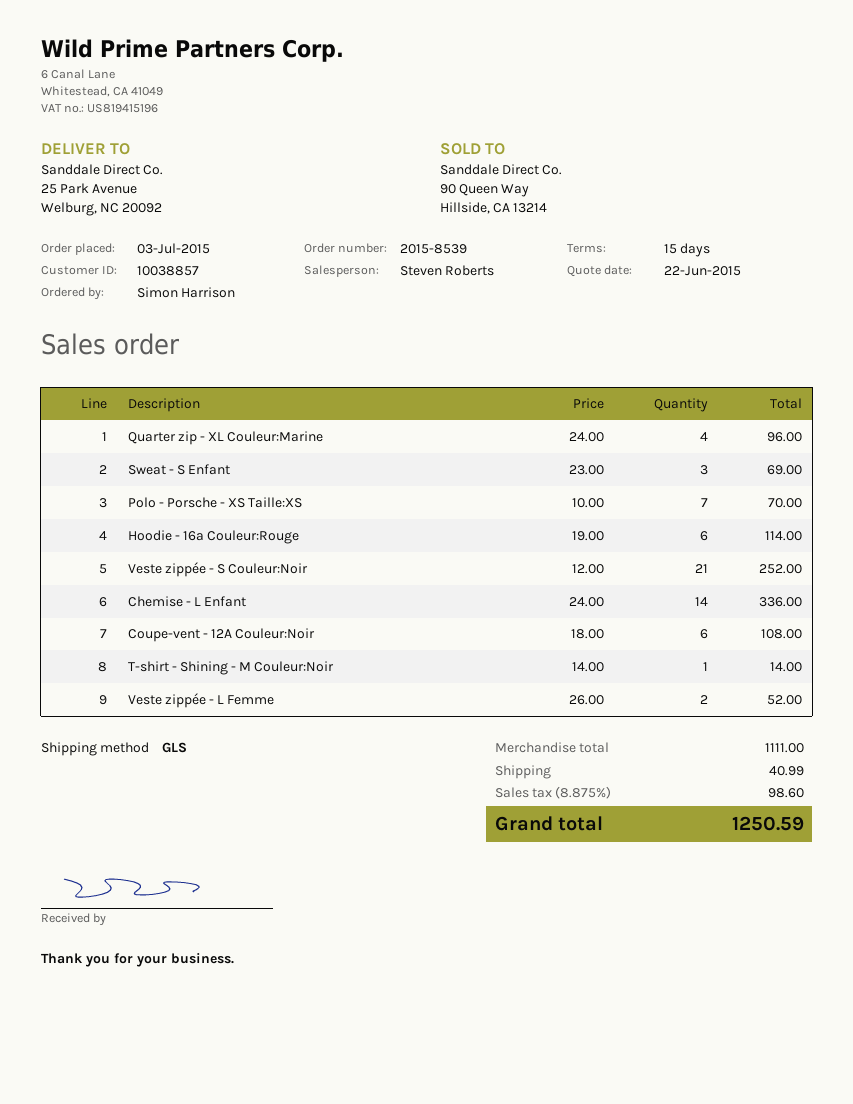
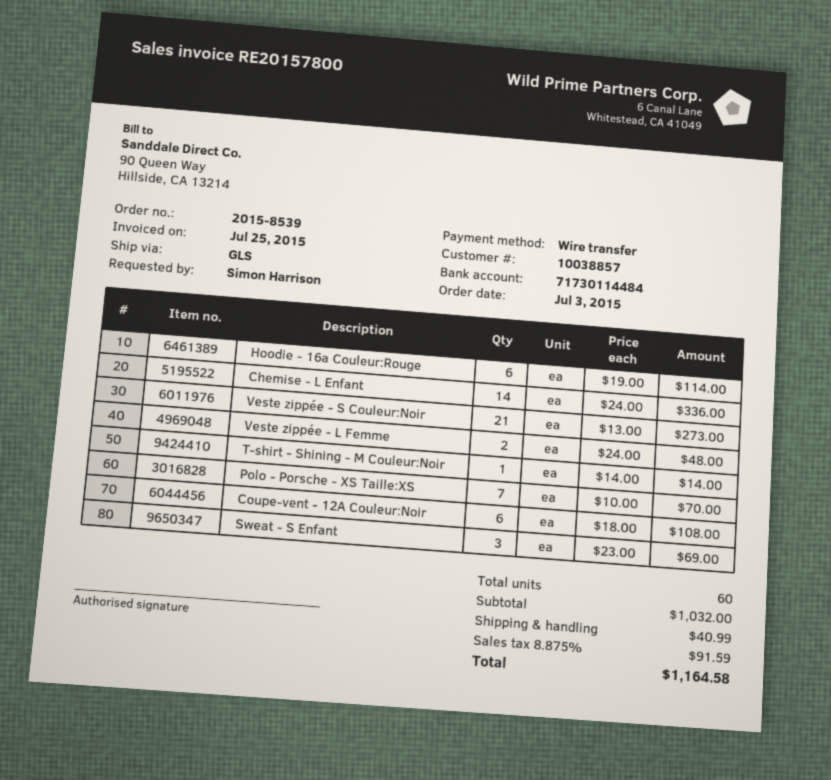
Quarter zip - XL Couleur:Marine: 4 x 24.00 = 96.00 -> none
Veste zippée - S Couleur:Noir: 21 x 12.00 = 252.00 -> 21 x 13.00 = 273.00
Veste zippée - L Femme: 2 x 26.00 = 52.00 -> 2 x 24.00 = 48.00
subtotal: 1111.00 -> 1032.00
tax: 8.875% = 98.60 -> 8.875% = 91.59
total: 1250.59 -> 1164.58

